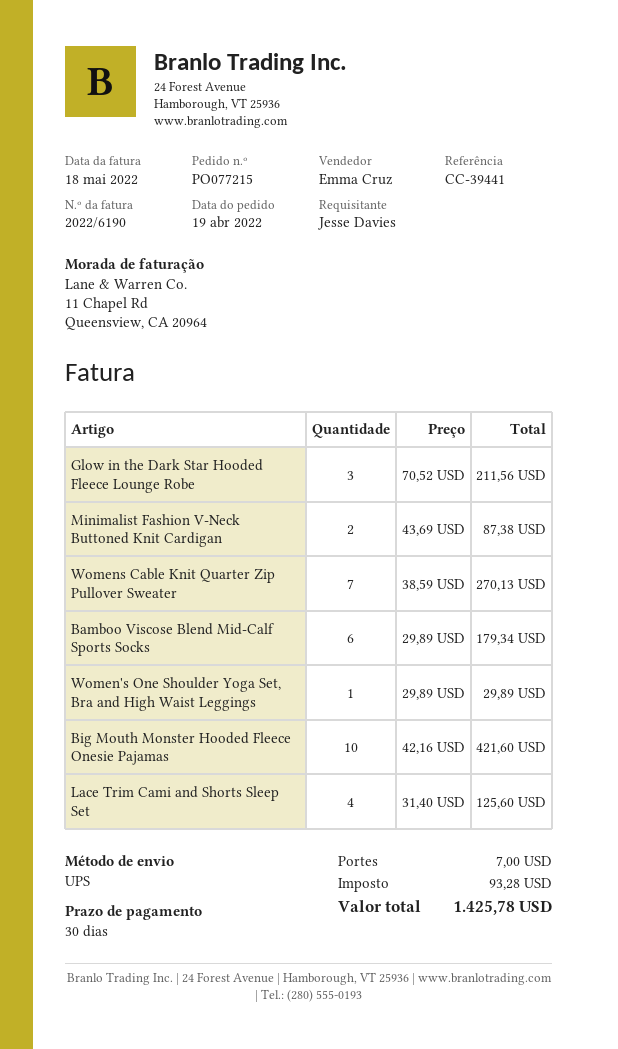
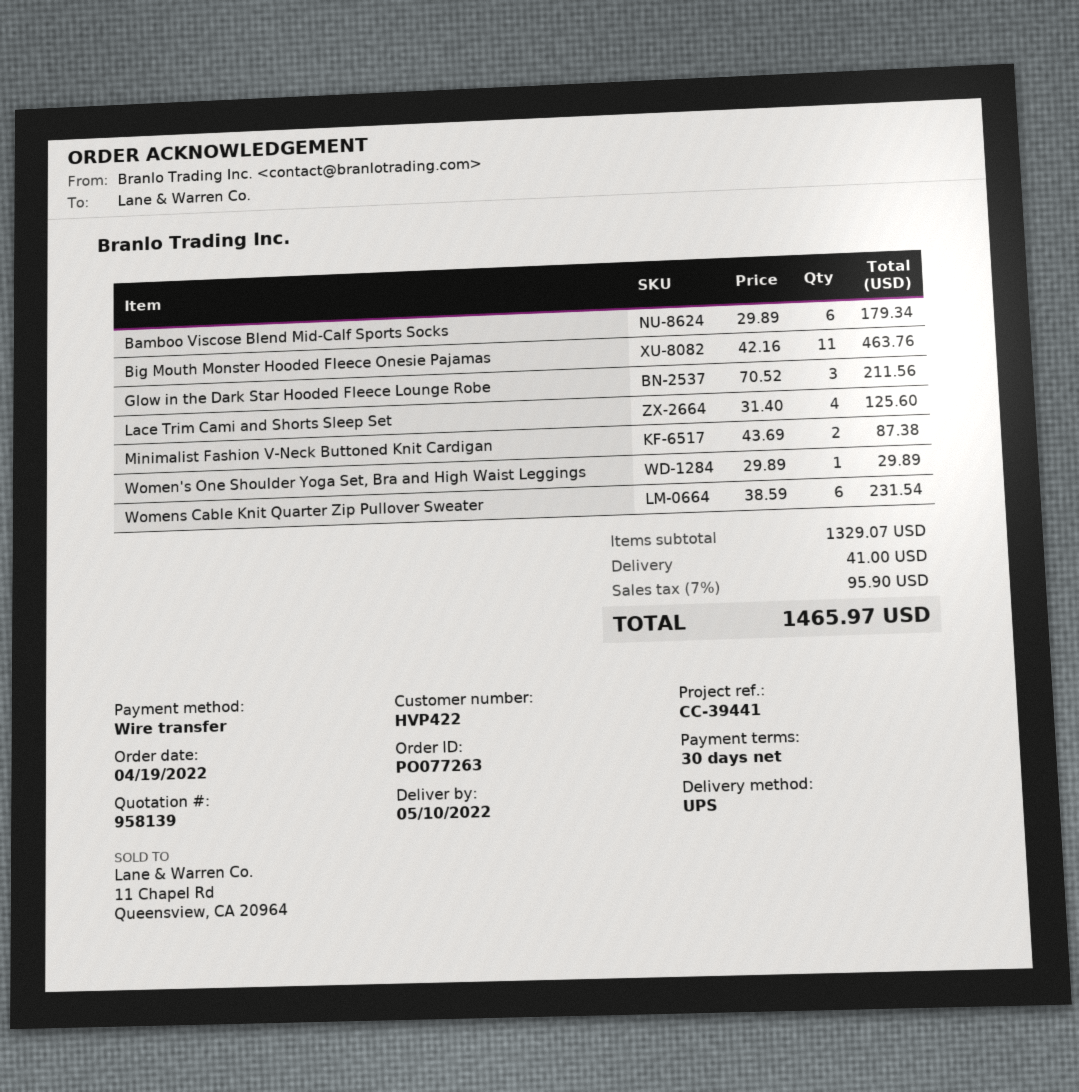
order number: PO077215 -> PO077263
Womens Cable Knit Quarter Zip Pullover Sweater: 7 x 38.59 = 270.13 -> 6 x 38.59 = 231.54
Big Mouth Monster Hooded Fleece Onesie Pajamas: 10 x 42.16 = 421.60 -> 11 x 42.16 = 463.76
shipping: 7.00 -> 41.00
tax: 93.28 -> 95.90
total: 1425.78 -> 1465.97

